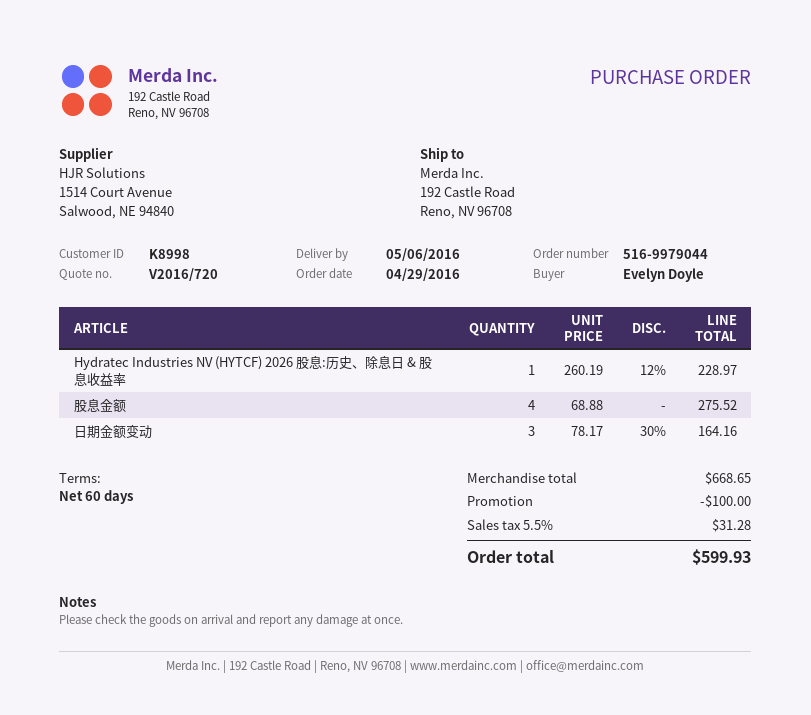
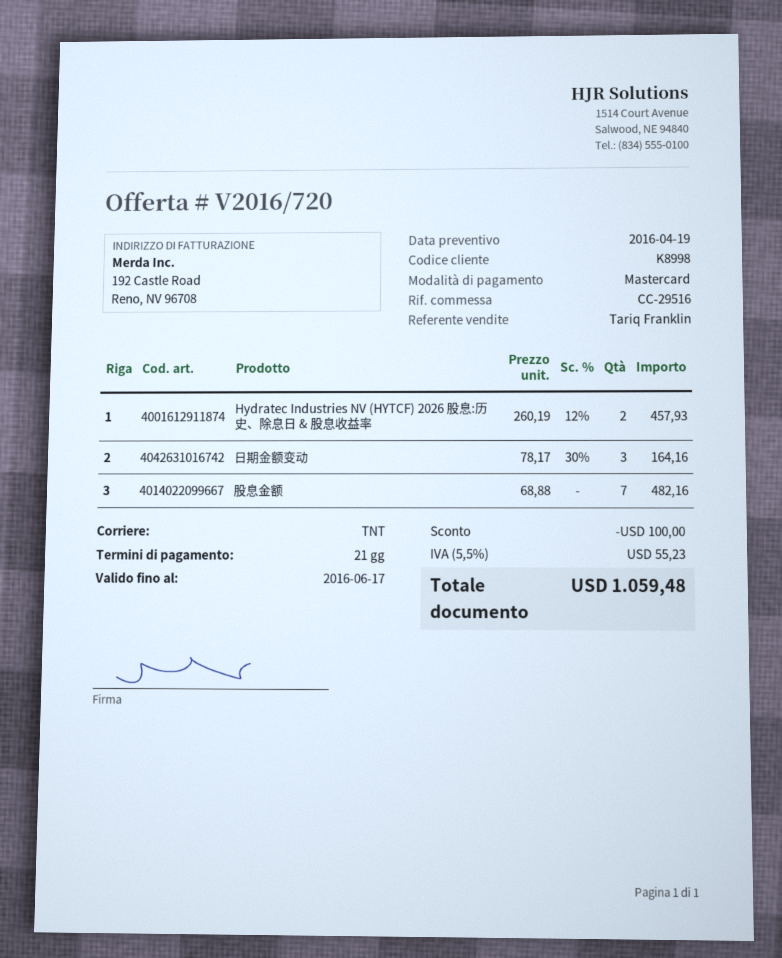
payment terms: 60 days -> 21 days
Hydratec Industries NV (HYTCF) 2026 股息:历史、除息日 & 股息收益率: 1 x 260.19 - 12% = 228.97 -> 2 x 260.19 - 12% = 457.93
股息金额: 4 x 68.88 = 275.52 -> 7 x 68.88 = 482.16
tax: 5.5% = 31.28 -> 5.5% = 55.23
total: 599.93 -> 1059.48

